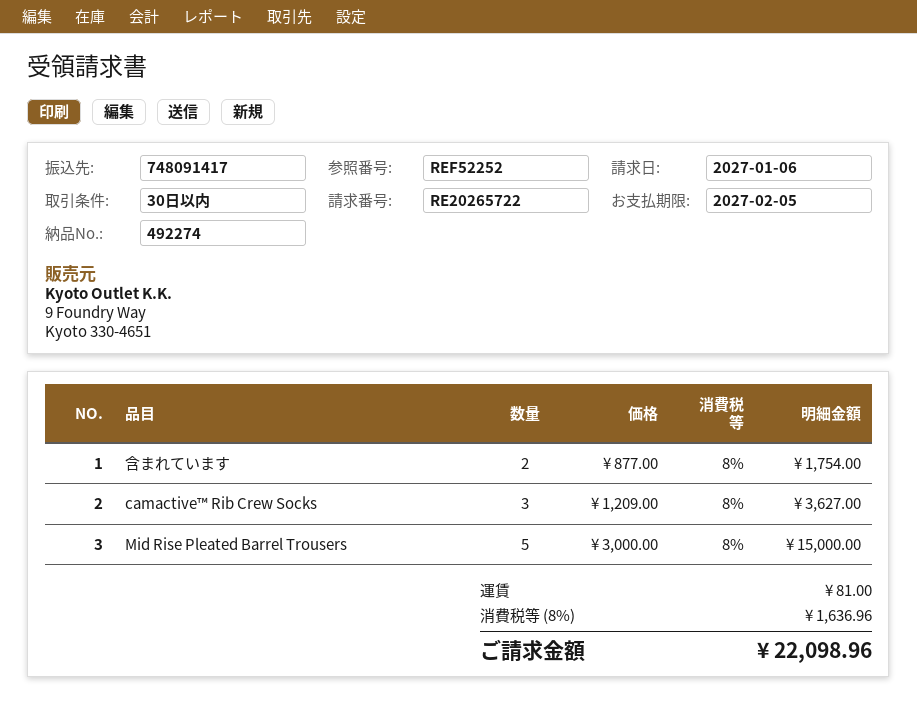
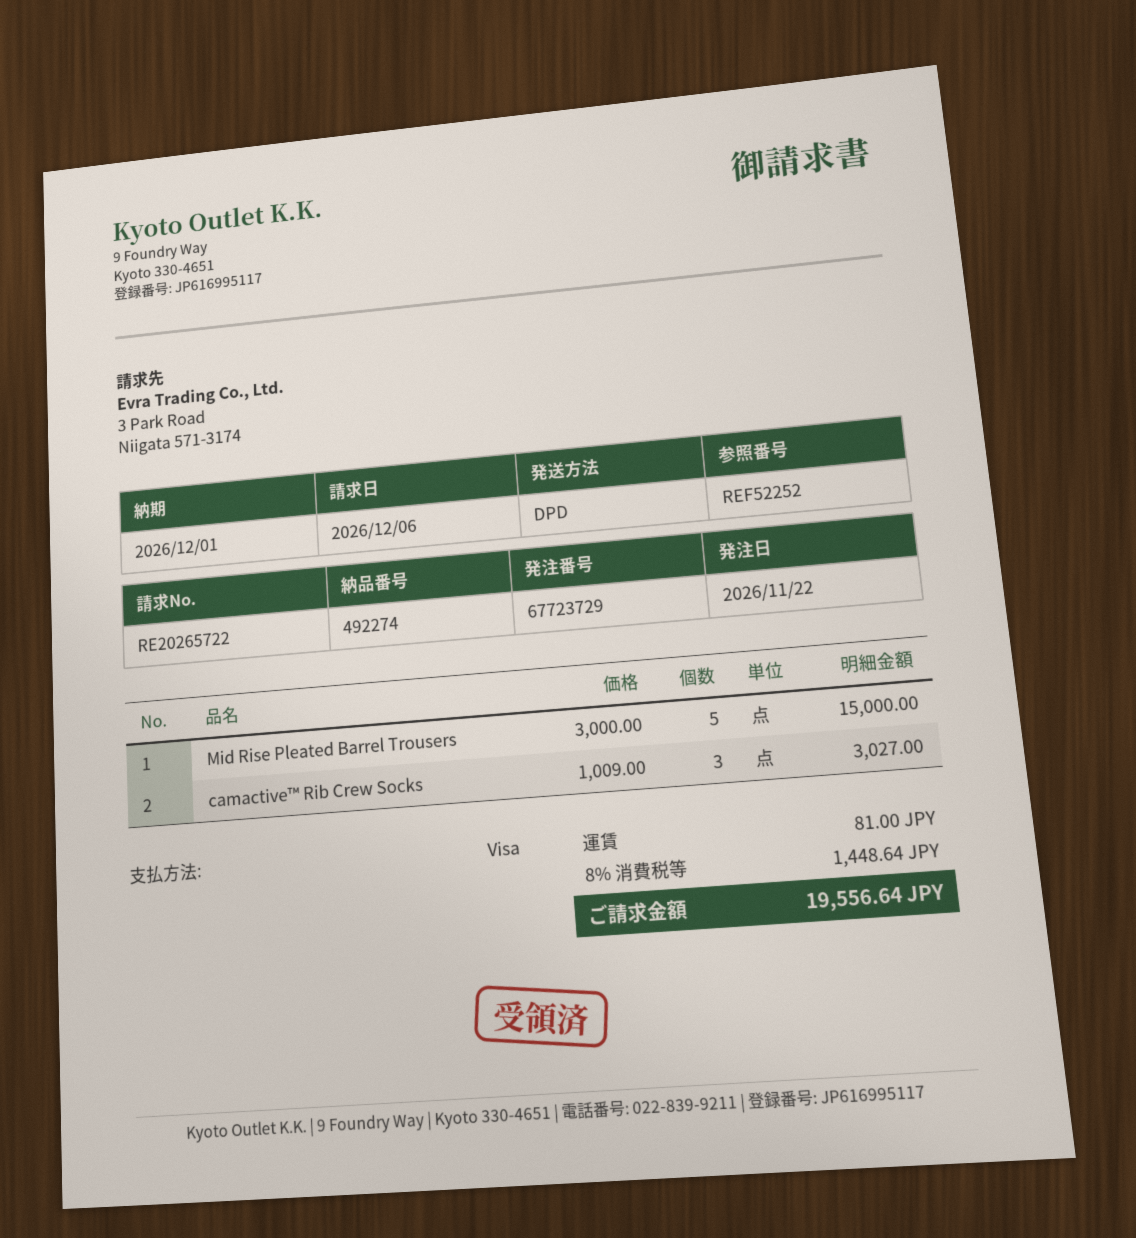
invoice date: 2027-01-06 -> 2026-12-06
含まれています: 2 x 877.00 = 1754.00 -> none
camactive™ Rib Crew Socks: 3 x 1209.00 = 3627.00 -> 3 x 1009.00 = 3027.00
tax: 8% = 1636.96 -> 8% = 1448.64
total: 22098.96 -> 19556.64

